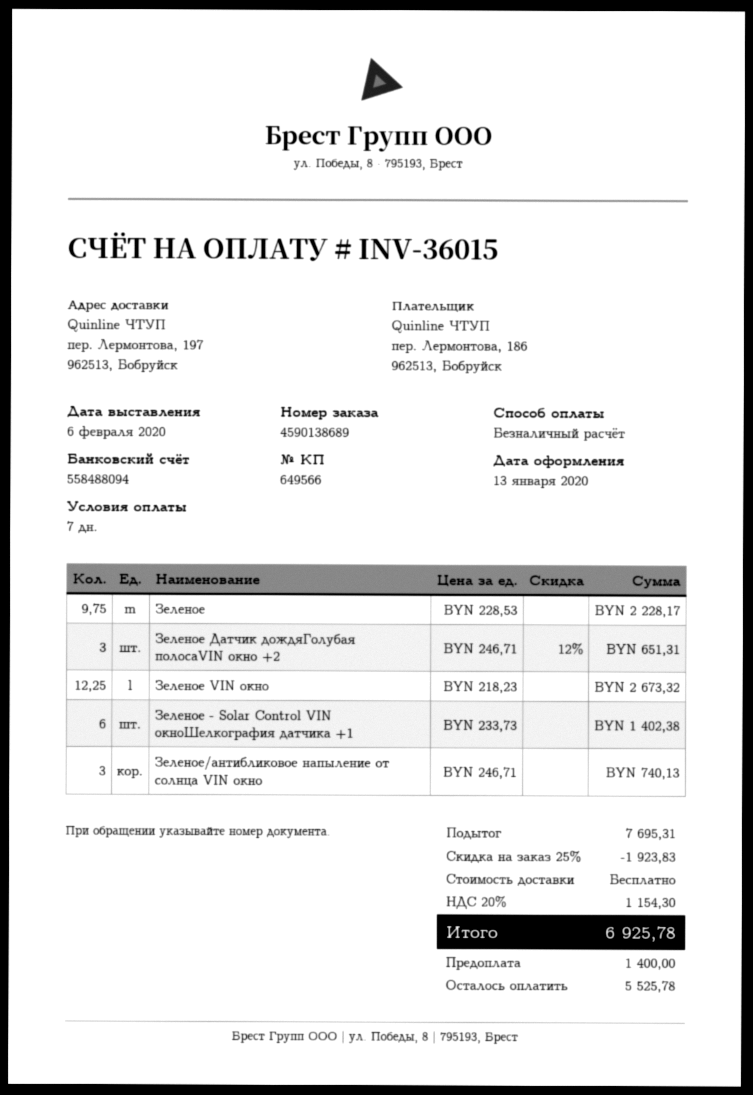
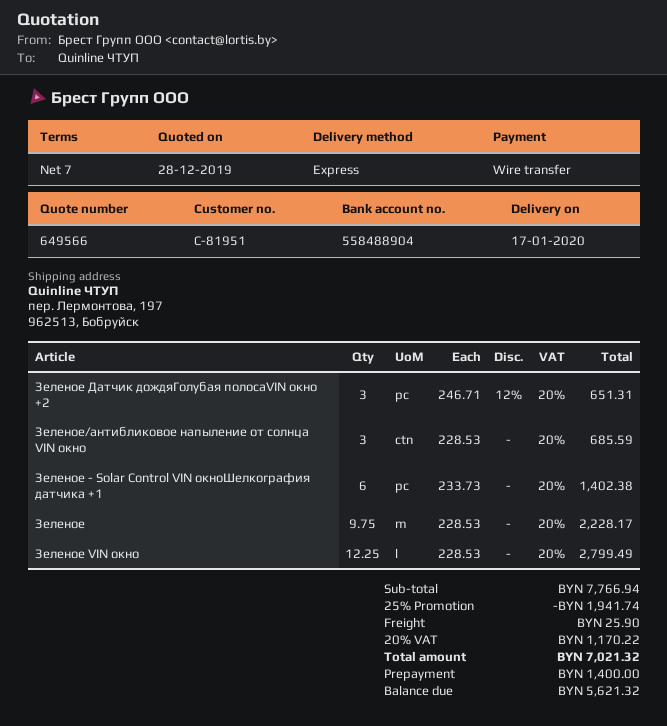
bank account: 558488094 -> 558488904
Зеленое VIN окно: 12.25 x 218.23 = 2673.32 -> 12.25 x 228.53 = 2799.49
Зеленое/антибликовое напыление от солнца VIN окно: 3 x 246.71 = 740.13 -> 3 x 228.53 = 685.59
subtotal: 7695.31 -> 7766.94
discount: 25% = 1923.83 -> 25% = 1941.74
shipping: 0.00 -> 25.90
tax: 20% = 1154.30 -> 20% = 1170.22
total: 6925.78 -> 7021.32
balance: 5525.78 -> 5621.32

